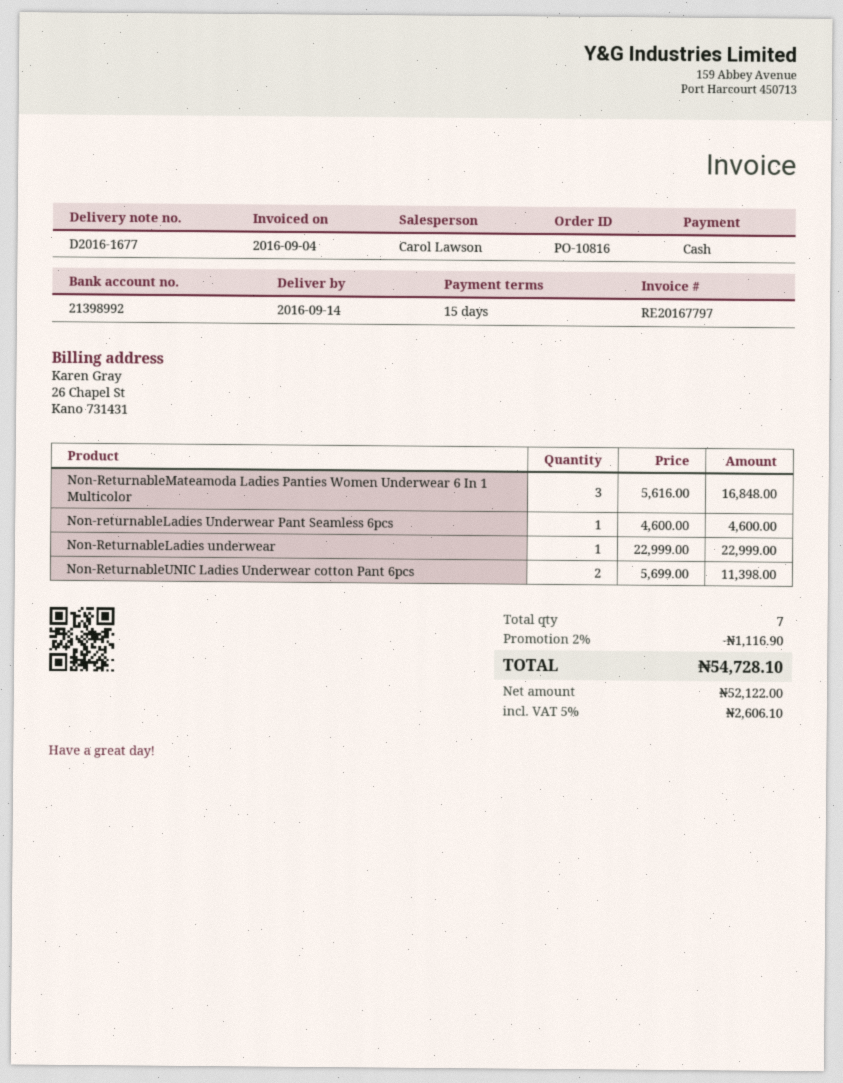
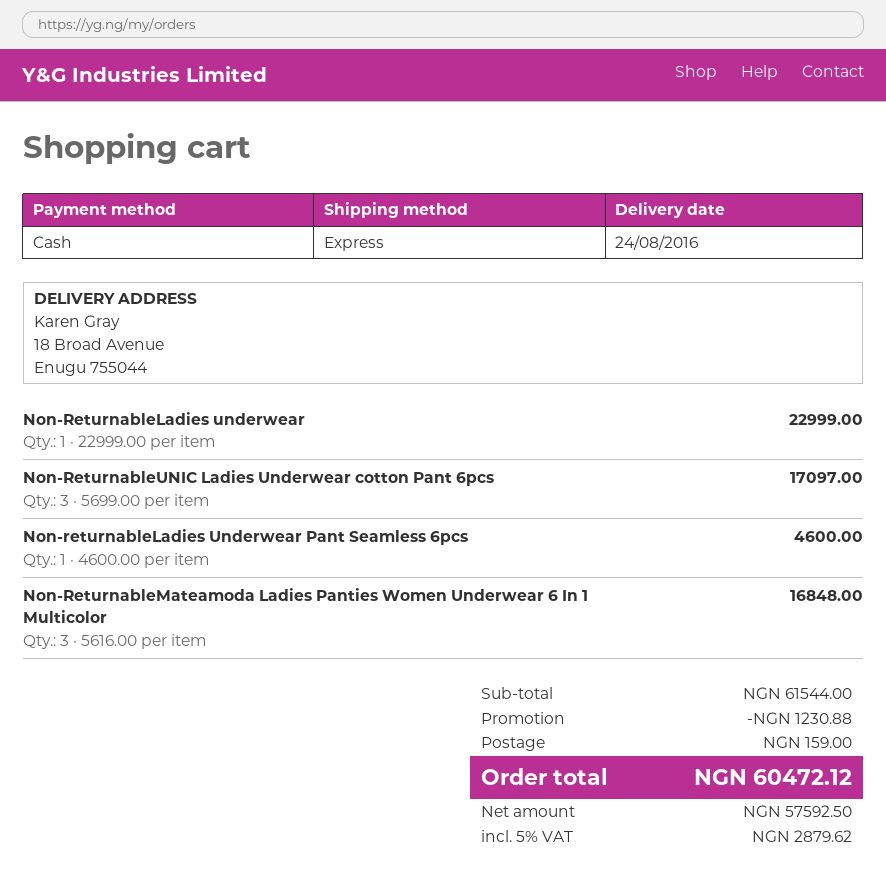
delivery date: 2016-09-14 -> 2016-08-24
Non-ReturnableUNIC Ladies Underwear cotton Pant 6pcs: 2 x 5699.00 = 11398.00 -> 3 x 5699.00 = 17097.00
discount: 1116.90 -> 1230.88
shipping: none -> 159.00
net: 52122.00 -> 57592.50
tax: 5% = 2606.10 -> 5% = 2879.62
total: 54728.10 -> 60472.12

